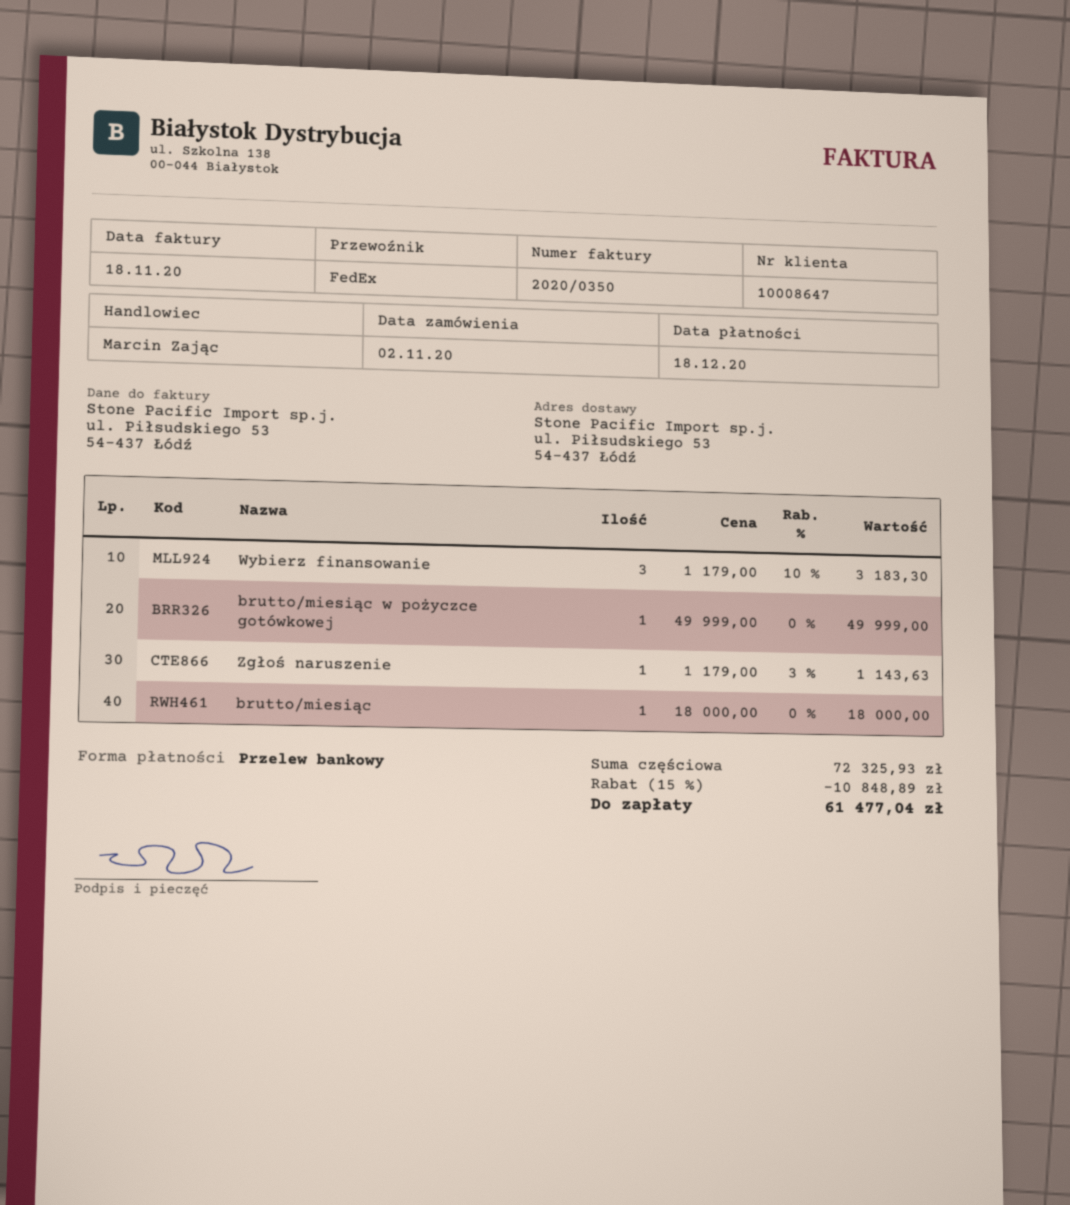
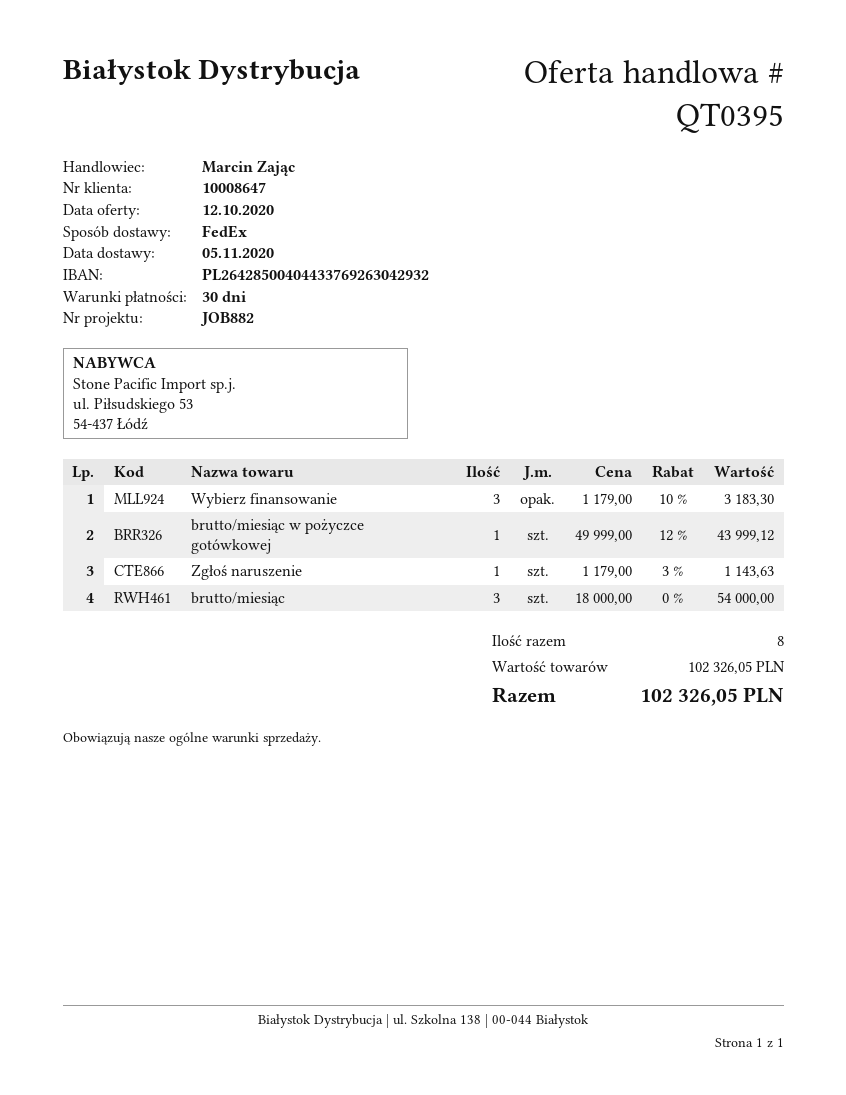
brutto/miesiąc w pożyczce gotówkowej: 1 x 49999.00 = 49999.00 -> 1 x 49999.00 - 12% = 43999.12
brutto/miesiąc: 1 x 18000.00 = 18000.00 -> 3 x 18000.00 = 54000.00
subtotal: 72325.93 -> 102326.05
discount: 15% = 10848.89 -> none
total: 61477.04 -> 102326.05

